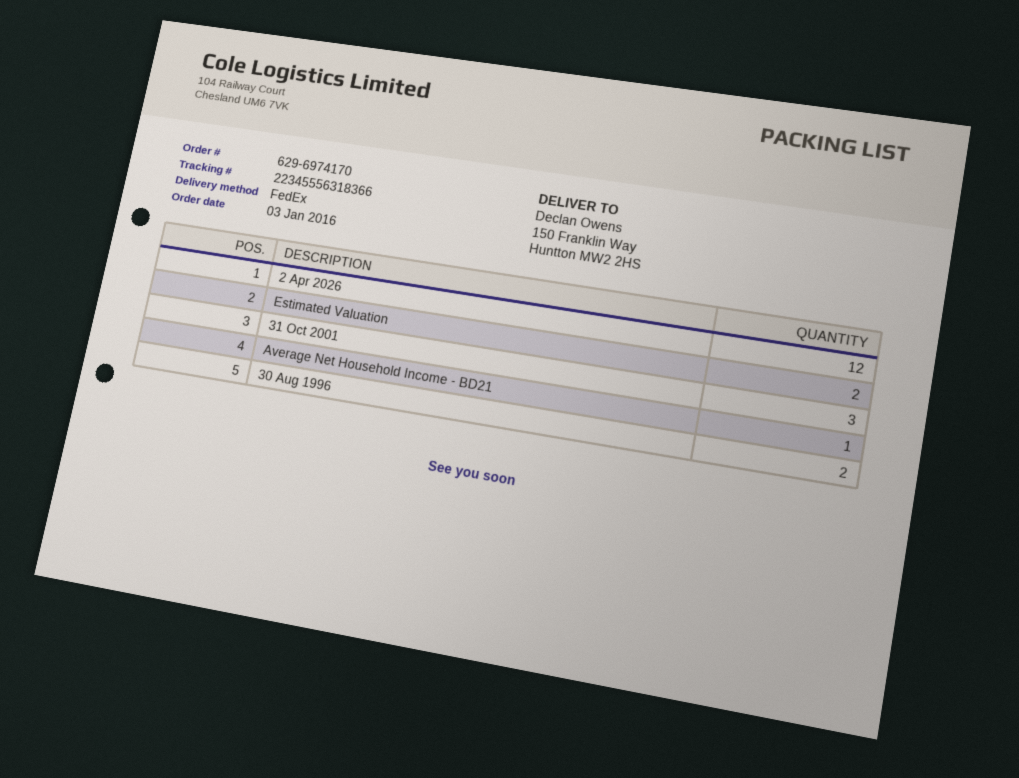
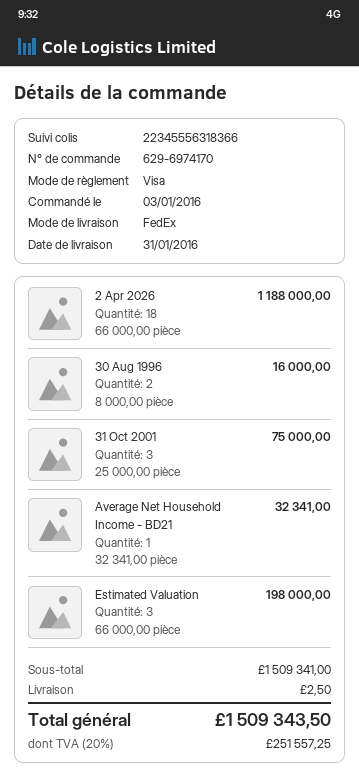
2 Apr 2026: 12 -> 18
Estimated Valuation: 2 -> 3

